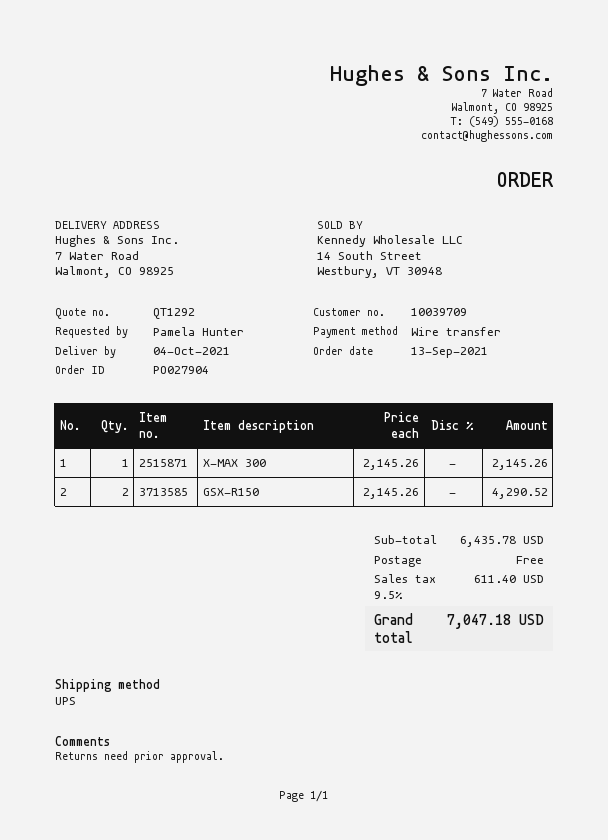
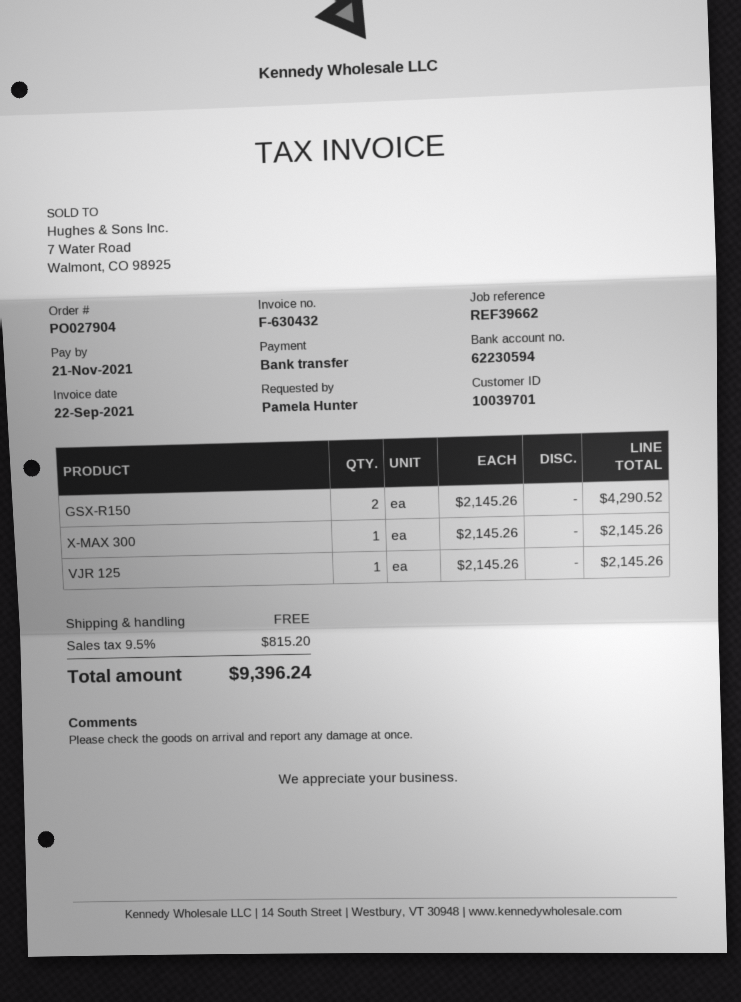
customer number: 10039709 -> 10039701
VJR 125: none -> 1 x 2145.26 = 2145.26
tax: 9.5% = 611.40 -> 9.5% = 815.20
total: 7047.18 -> 9396.24

